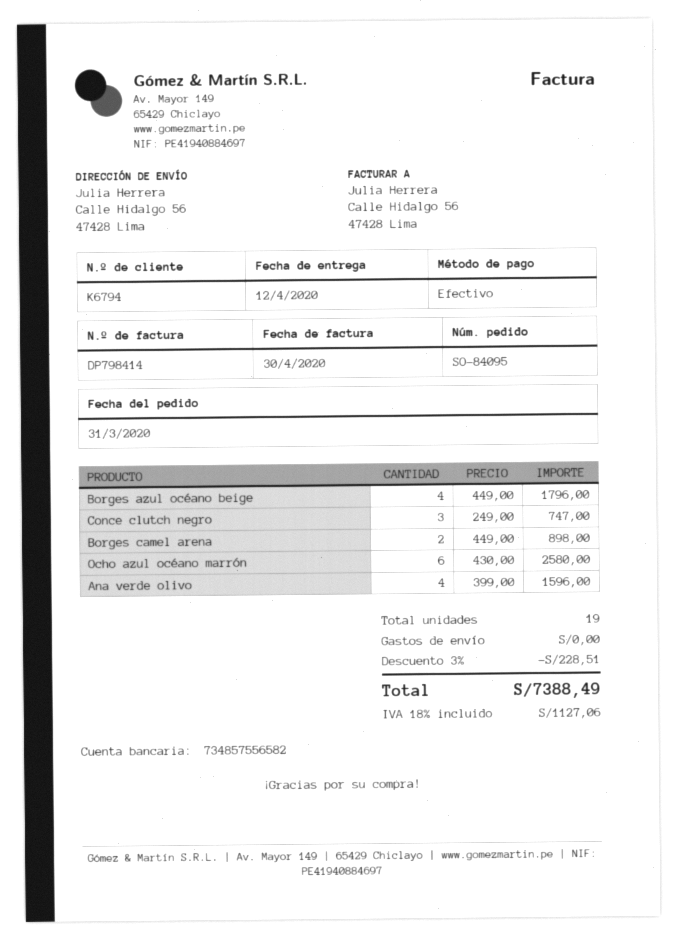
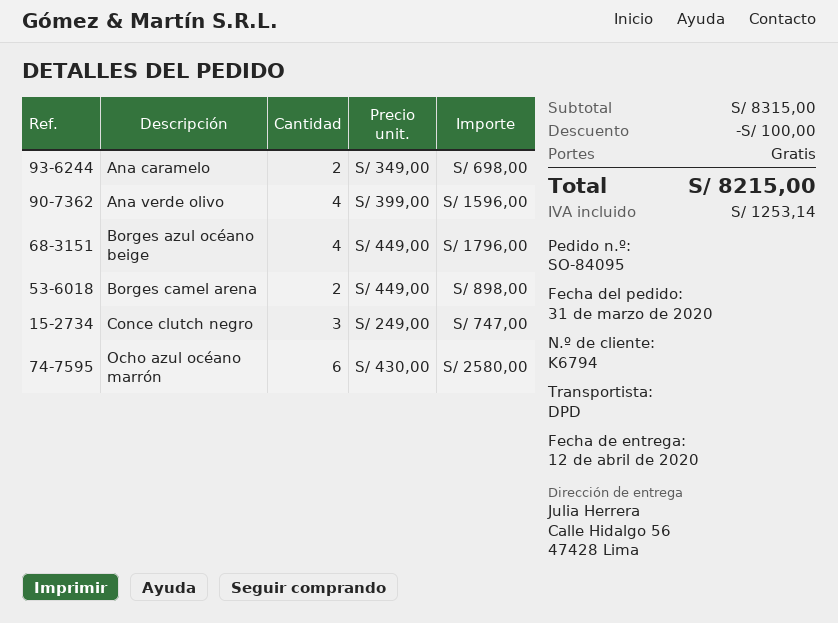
Ana caramelo: none -> 2 x 349.00 = 698.00
discount: 228.51 -> 100.00
tax: 1127.06 -> 1253.14
total: 7388.49 -> 8215.00

